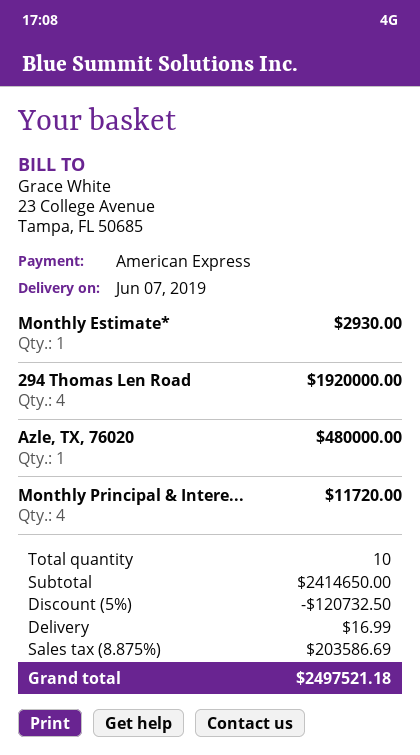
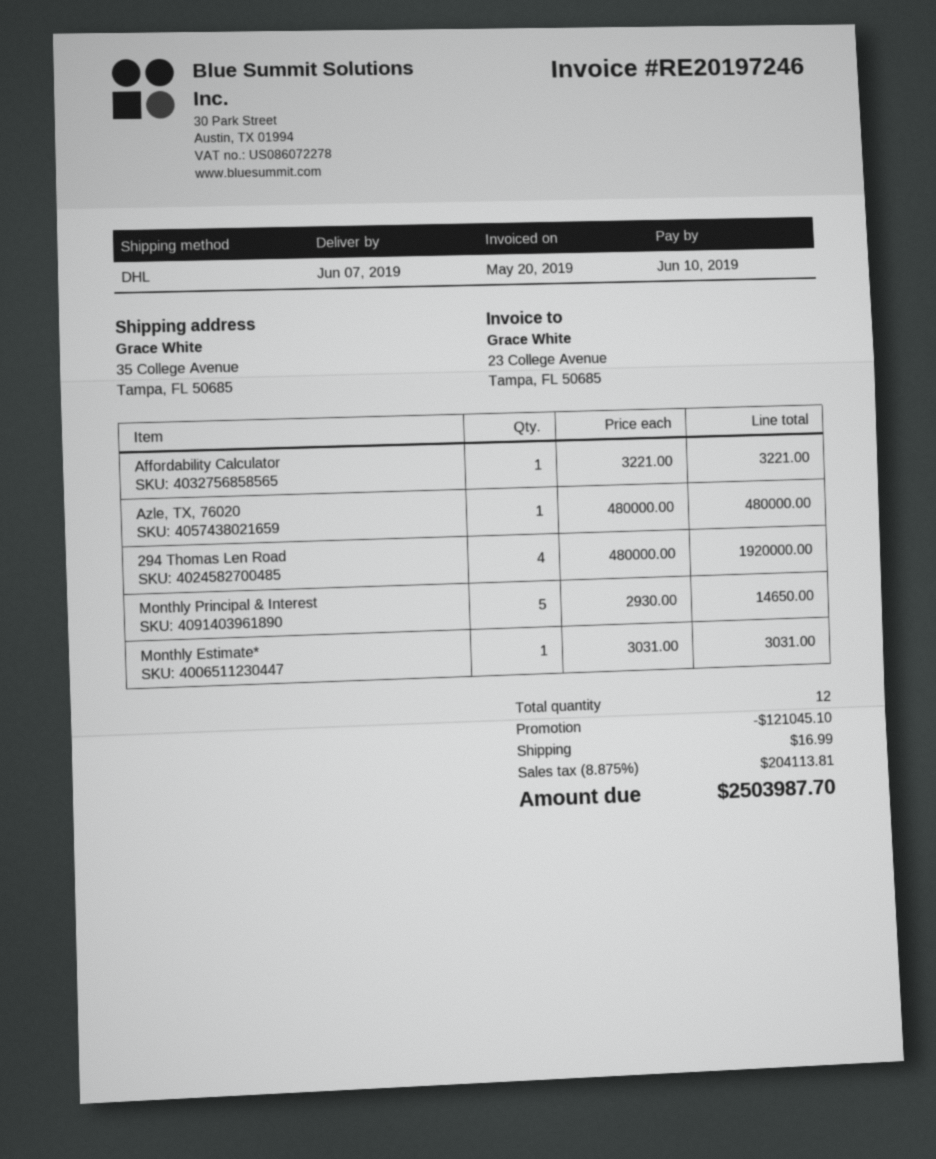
Monthly Estimate*: 1 for 2930.00 -> 1 for 3031.00
Monthly Principal & Intere...: 4 for 11720.00 -> 5 for 14650.00
Affordability Calculator: none -> 1 for 3221.00
total quantity: 10 -> 12
discount: 120732.50 -> 121045.10
tax: 8.875% = 203586.69 -> 8.875% = 204113.81
total: 2497521.18 -> 2503987.70

